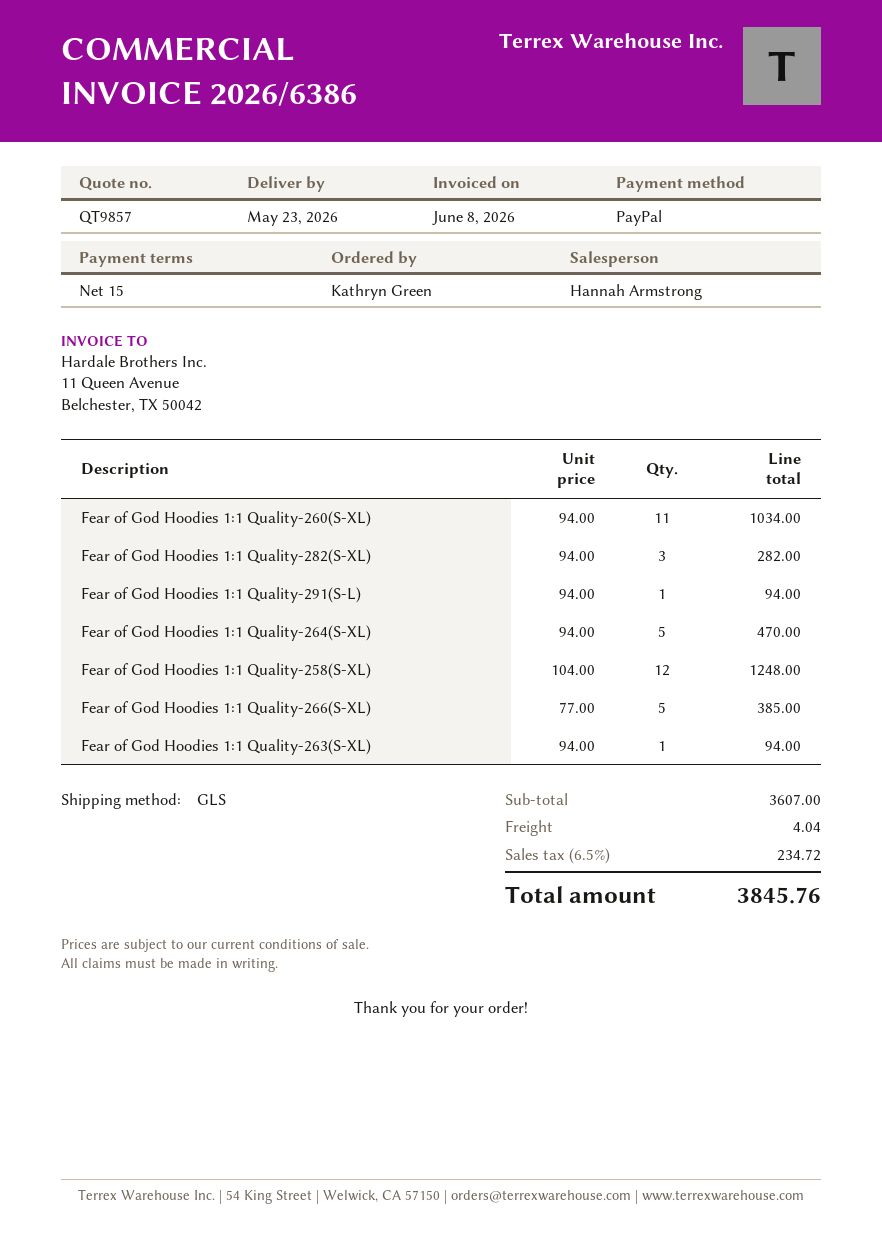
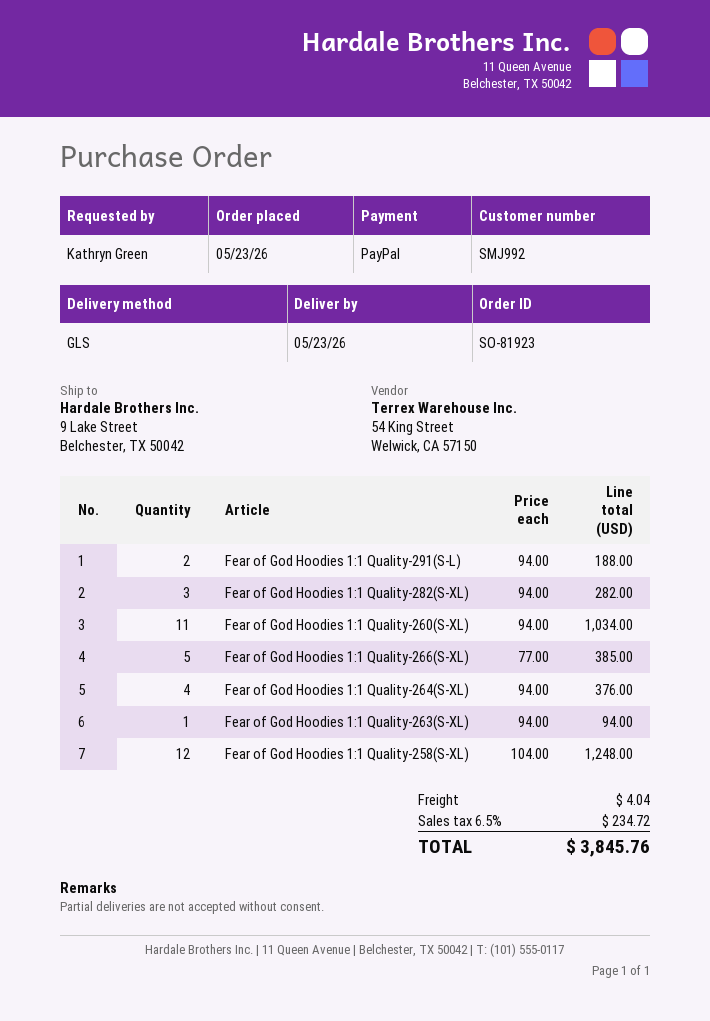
Fear of God Hoodies 1:1 Quality-291(S-L): 1 x 94.00 = 94.00 -> 2 x 94.00 = 188.00
Fear of God Hoodies 1:1 Quality-264(S-XL): 5 x 94.00 = 470.00 -> 4 x 94.00 = 376.00

